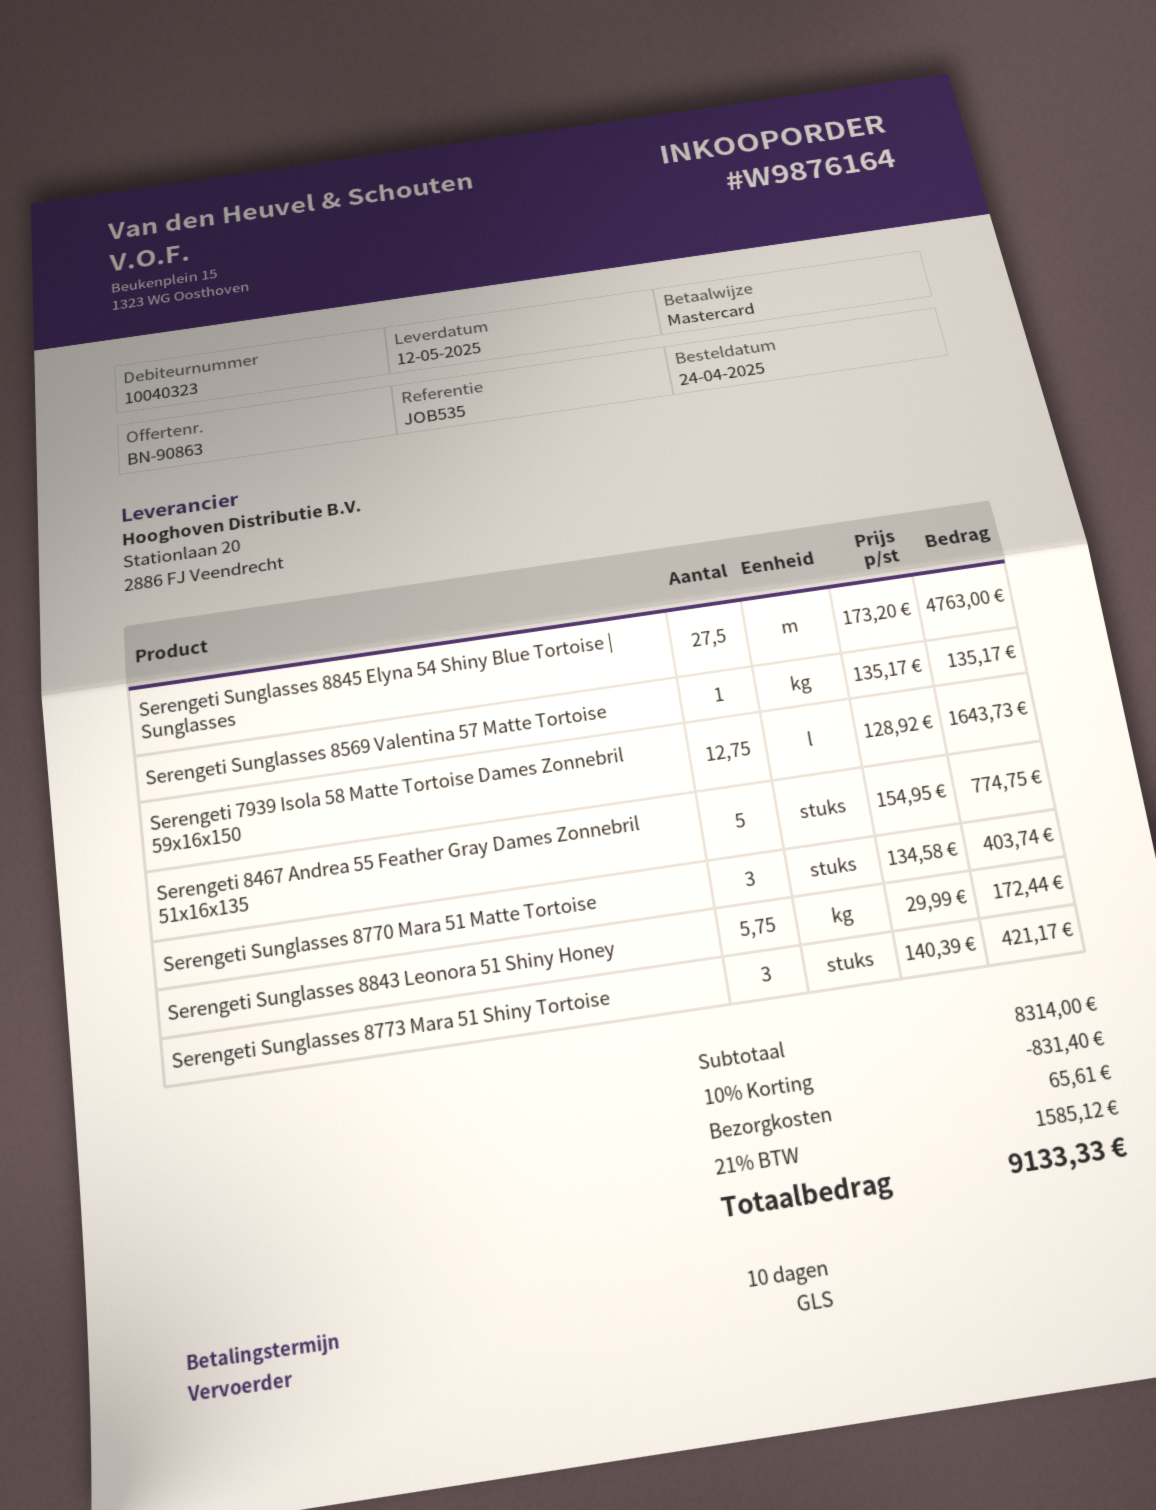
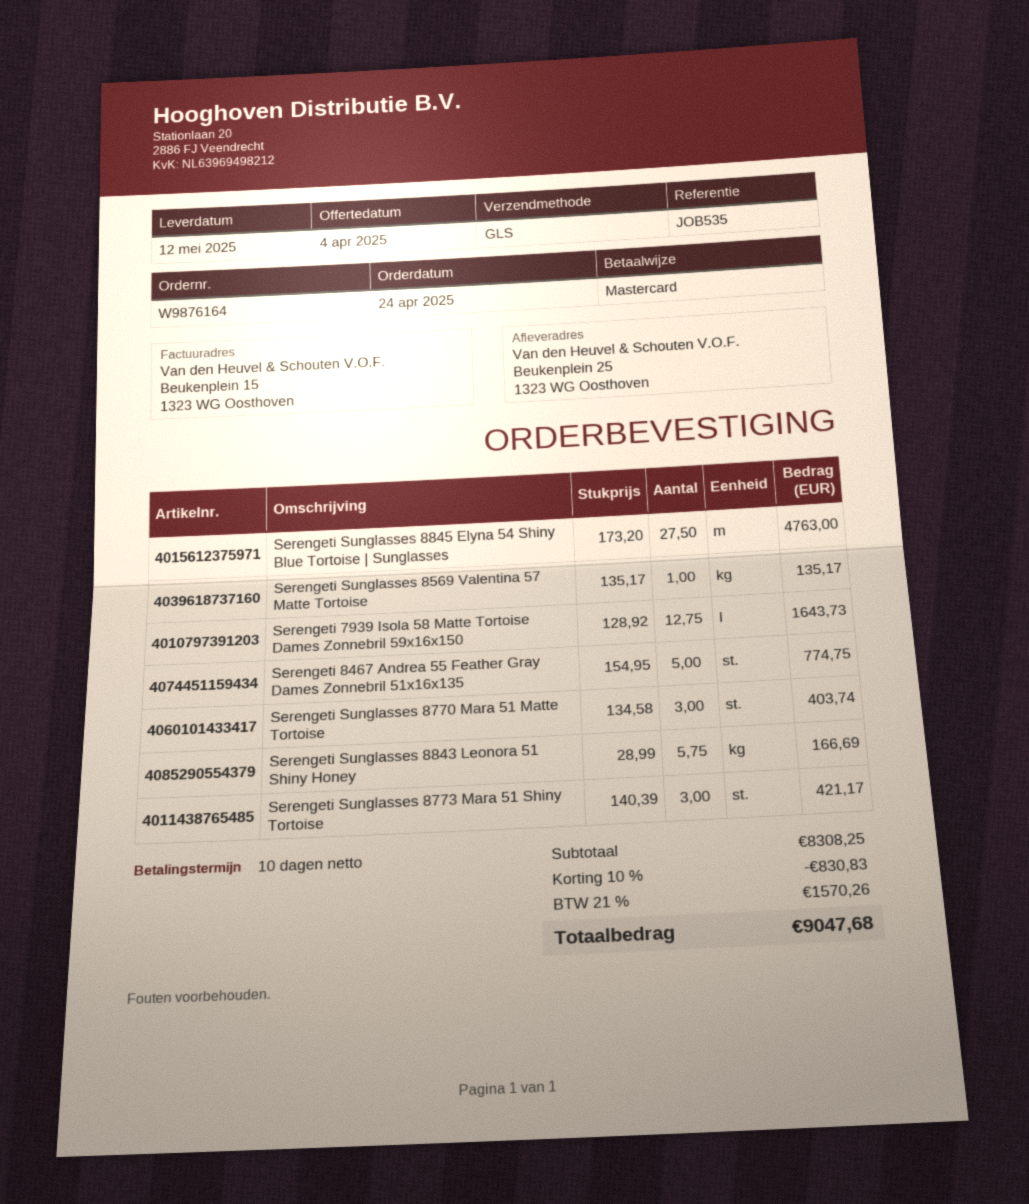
Serengeti Sunglasses 8843 Leonora 51 Shiny Honey: 5.75 x 29.99 = 172.44 -> 5.75 x 28.99 = 166.69
subtotal: 8314.00 -> 8308.25
discount: 10% = 831.40 -> 10% = 830.83
shipping: 65.61 -> none
tax: 21% = 1585.12 -> 21% = 1570.26
total: 9133.33 -> 9047.68

